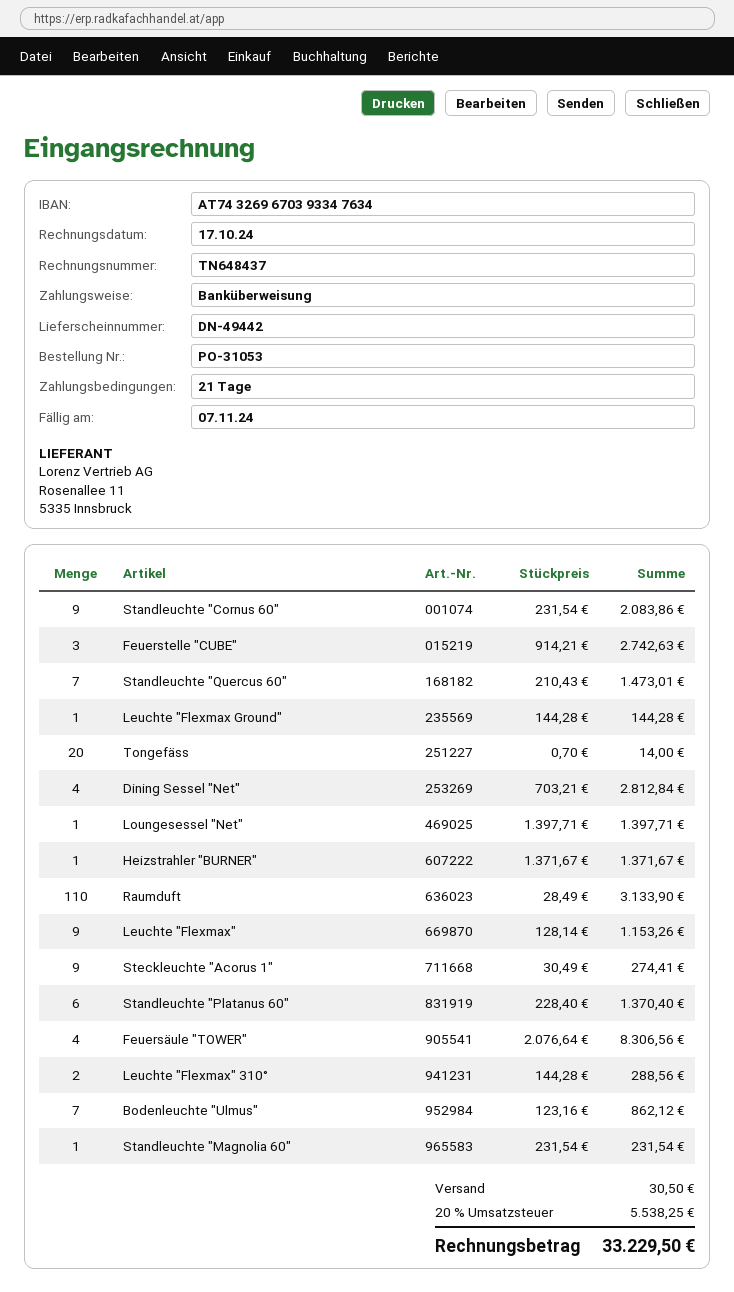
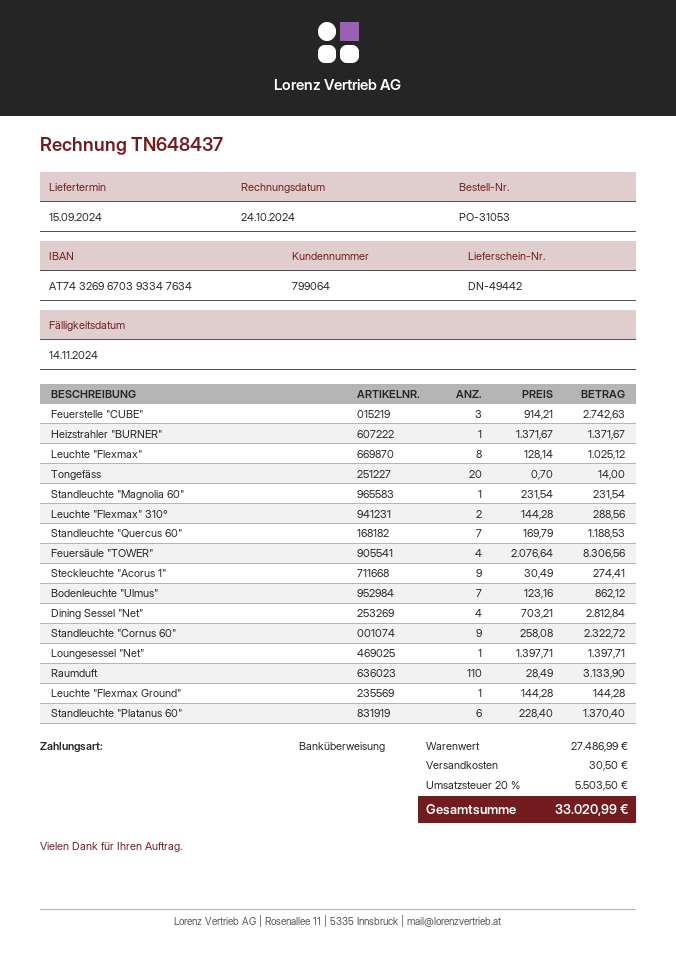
invoice date: 2024-10-17 -> 2024-10-24
due date: 2024-11-07 -> 2024-11-14
Standleuchte "Cornus 60": 9 x 231.54 = 2083.86 -> 9 x 258.08 = 2322.72
Standleuchte "Quercus 60": 7 x 210.43 = 1473.01 -> 7 x 169.79 = 1188.53
Leuchte "Flexmax": 9 x 128.14 = 1153.26 -> 8 x 128.14 = 1025.12
tax: 20% = 5538.25 -> 20% = 5503.50
total: 33229.50 -> 33020.99

